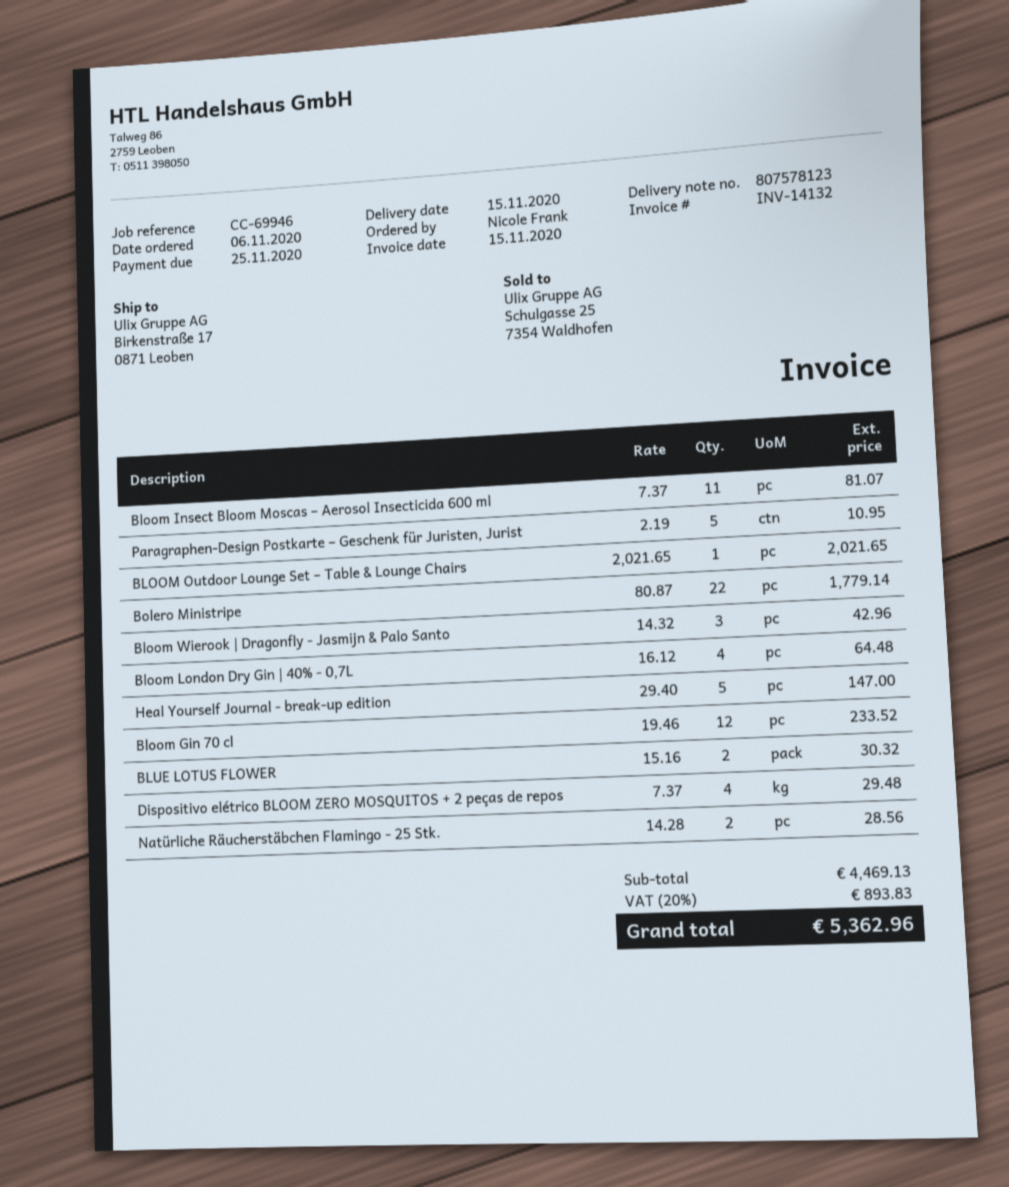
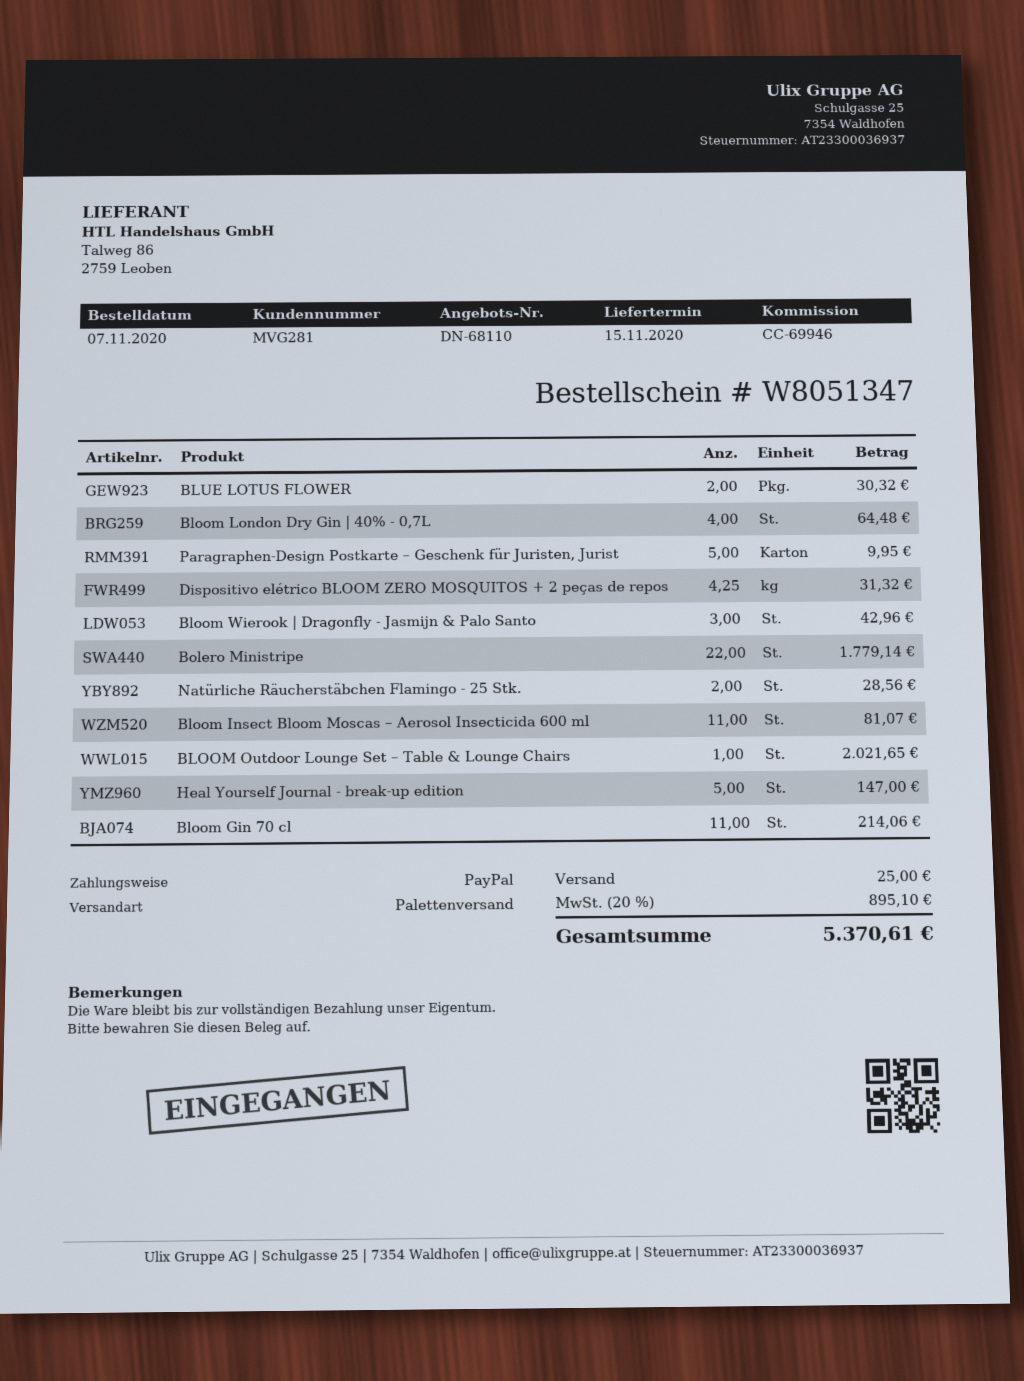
order date: 2020-11-06 -> 2020-11-07
Paragraphen-Design Postkarte – Geschenk für Juristen, Jurist: 5 for 10.95 -> 5 for 9.95
Bloom Gin 70 cl: 12 for 233.52 -> 11 for 214.06
Dispositivo elétrico BLOOM ZERO MOSQUITOS + 2 peças de repos: 4 for 29.48 -> 4.25 for 31.32
shipping: none -> 25.00
tax: 20% = 893.83 -> 20% = 895.10
total: 5362.96 -> 5370.61

